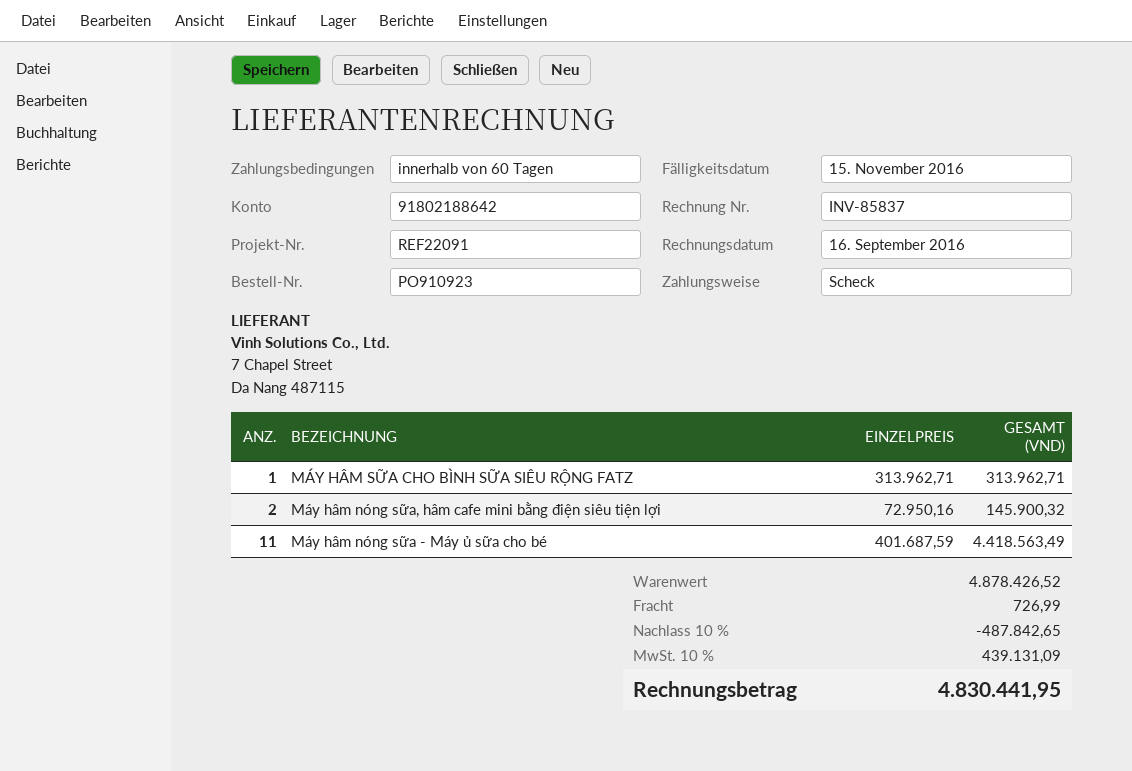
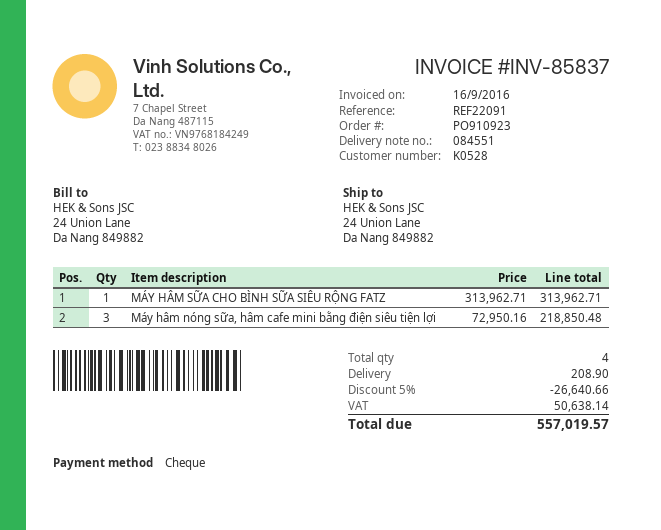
Máy hâm nóng sữa, hâm cafe mini bằng điện siêu tiện lợi: 2 x 72950.16 = 145900.32 -> 3 x 72950.16 = 218850.48
Máy hâm nóng sữa - Máy ủ sữa cho bé: 11 x 401687.59 = 4418563.49 -> none
discount: 10% = 487842.65 -> 5% = 26640.66
shipping: 726.99 -> 208.90
tax: 439131.09 -> 50638.14
total: 4830441.95 -> 557019.57

